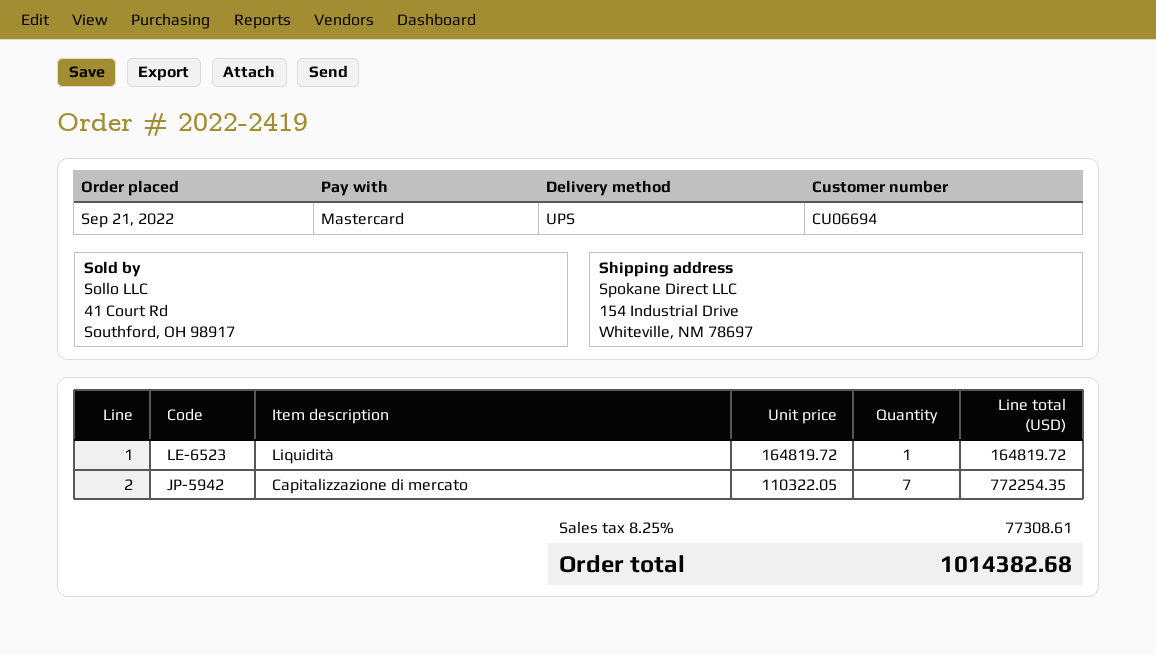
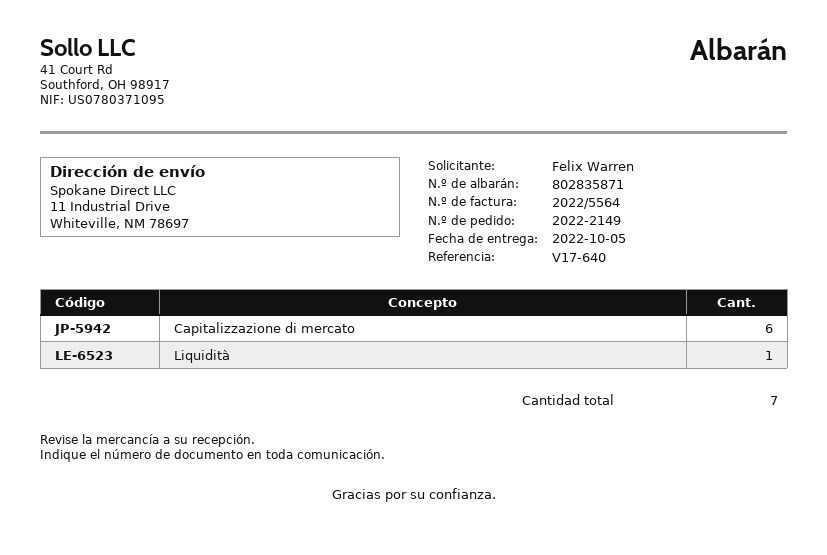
order number: 2022-2419 -> 2022-2149
ship to: 154 Industrial Drive, Whiteville, NM 78697 -> 11 Industrial Drive, Whiteville, NM 78697
Capitalizzazione di mercato: 7 -> 6

